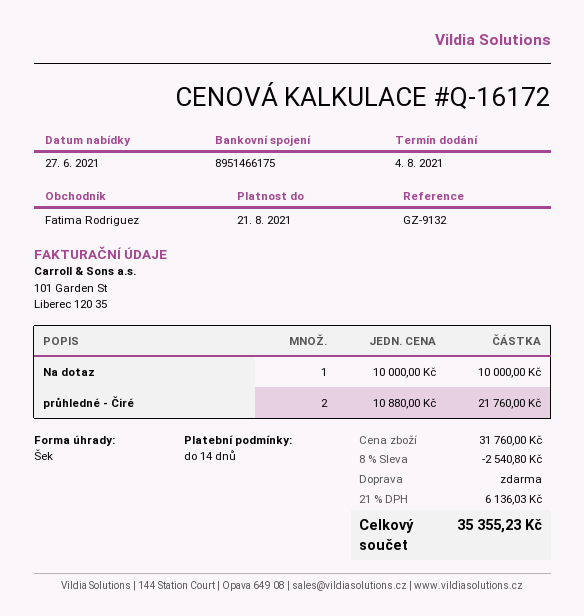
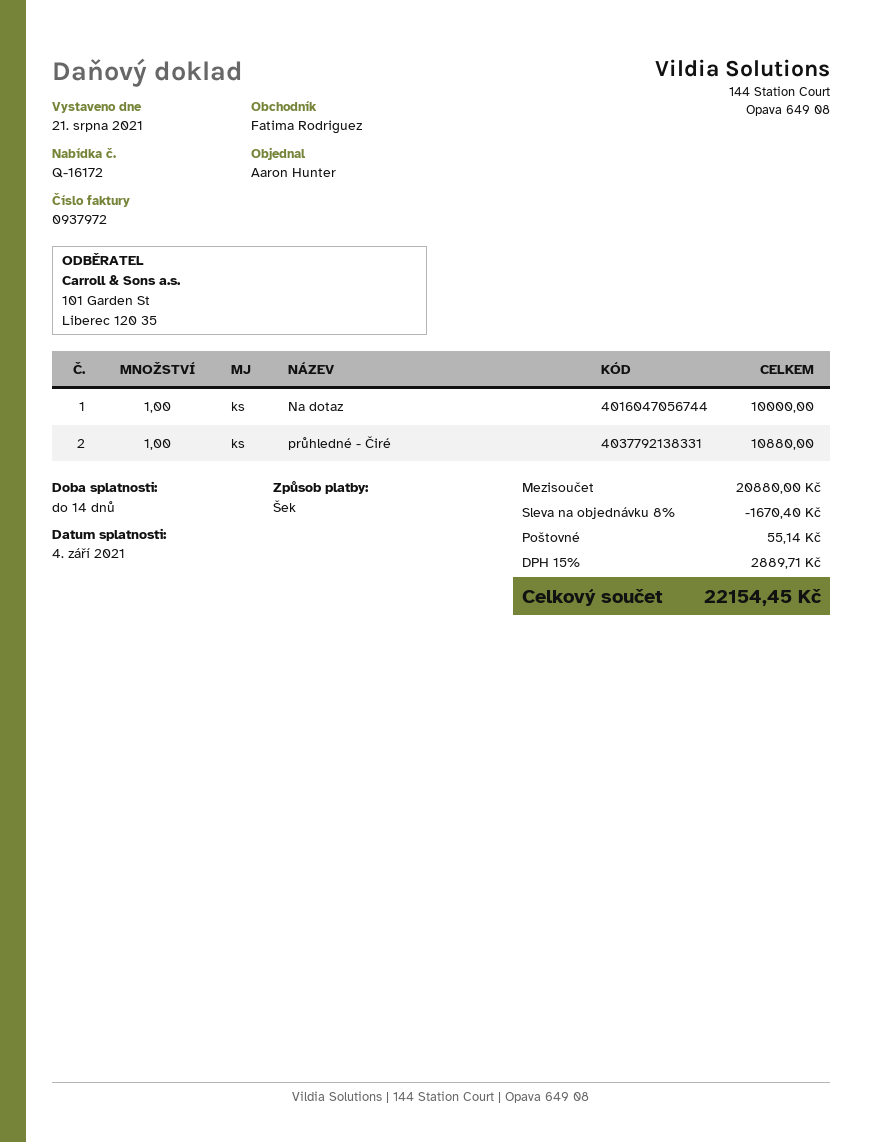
průhledné - Čiré: 2 for 21760.00 -> 1 for 10880.00
subtotal: 31760.00 -> 20880.00
discount: 8% = 2540.80 -> 8% = 1670.40
shipping: 0.00 -> 55.14
tax: 21% = 6136.03 -> 15% = 2889.71
total: 35355.23 -> 22154.45

